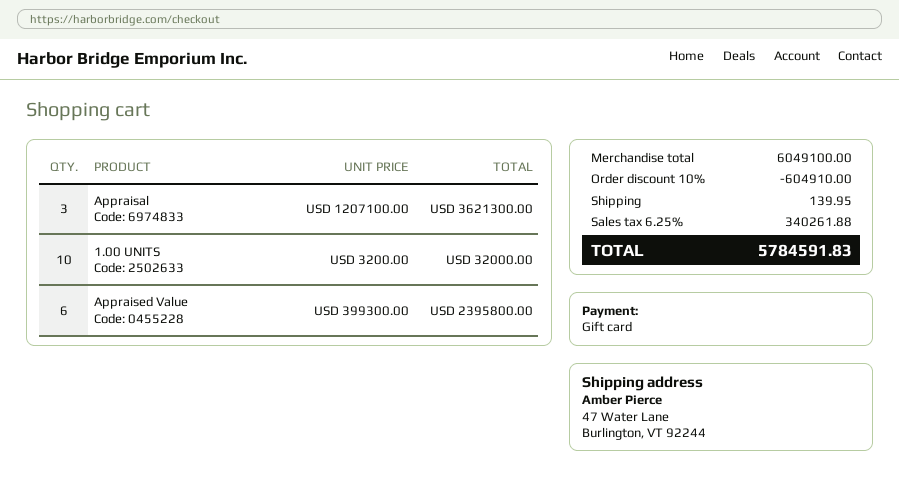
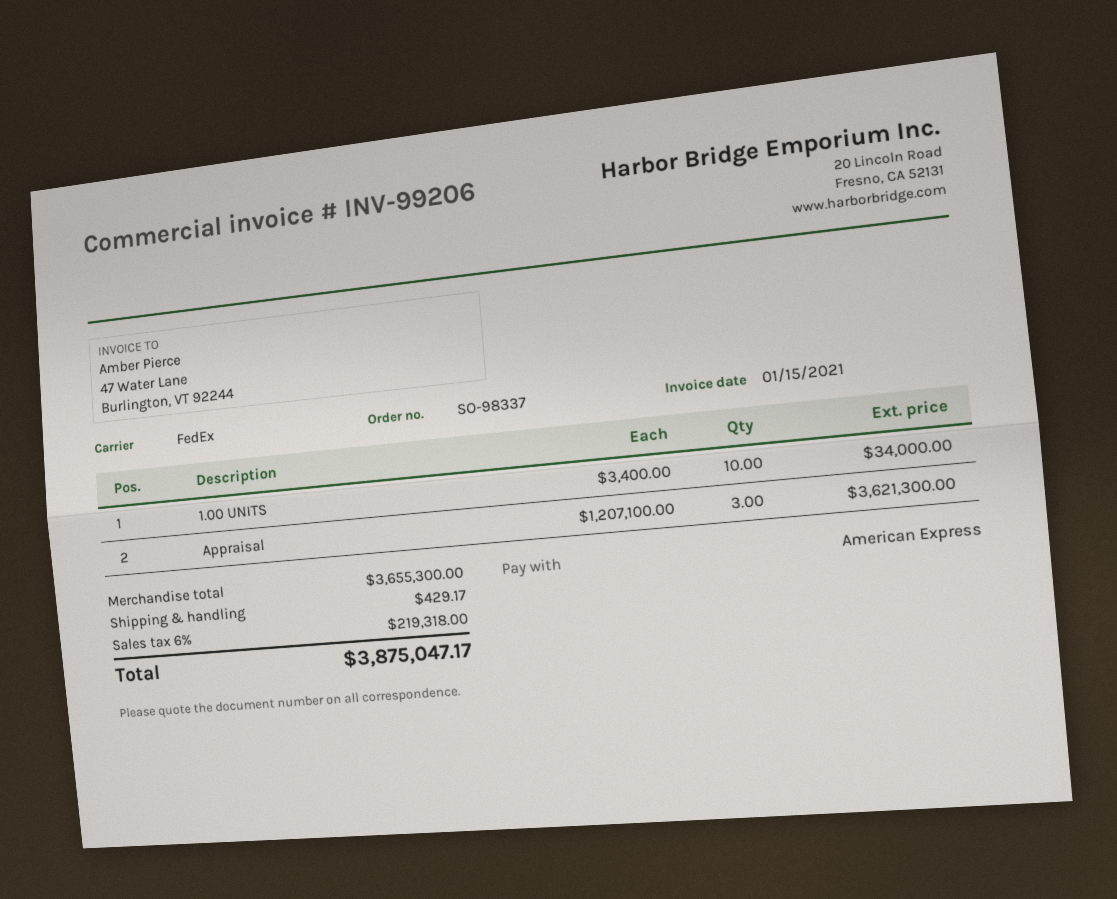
payment method: gift card -> American Express
1.00 UNITS: 10 x 3200.00 = 32000.00 -> 10 x 3400.00 = 34000.00
Appraised Value: 6 x 399300.00 = 2395800.00 -> none
subtotal: 6049100.00 -> 3655300.00
discount: 10% = 604910.00 -> none
shipping: 139.95 -> 429.17
tax: 6.25% = 340261.88 -> 6% = 219318.00
total: 5784591.83 -> 3875047.17

